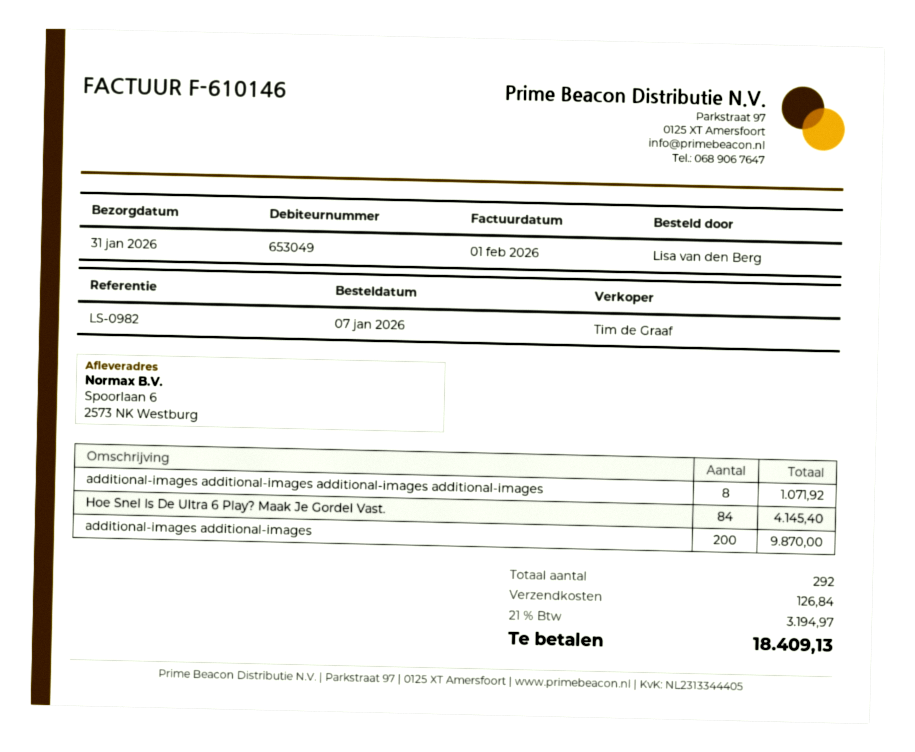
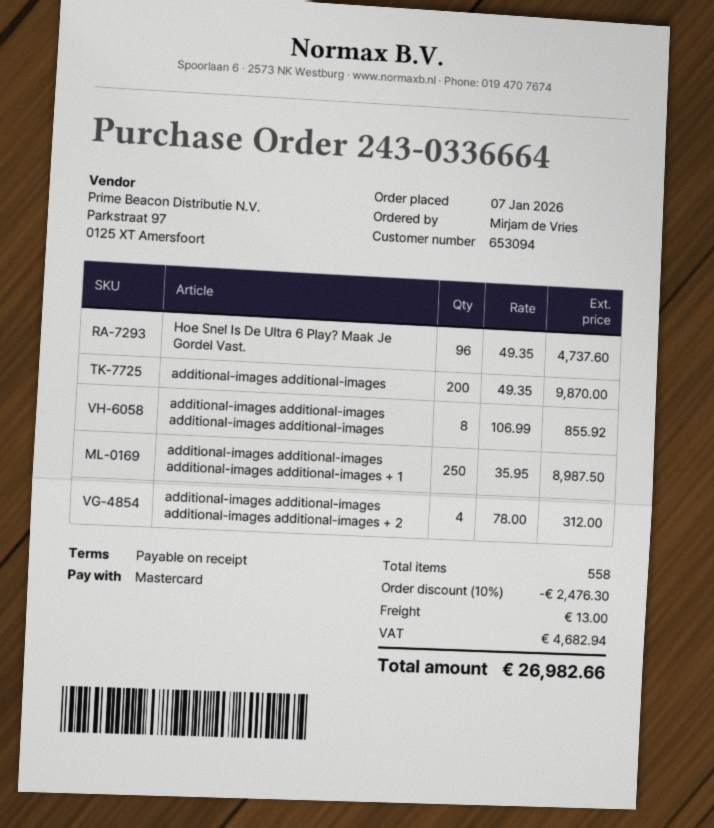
customer number: 653049 -> 653094
ordered by: Lisa van den Berg -> Mirjam de Vries
additional-images additional-images additional-images additional-images: 8 for 1071.92 -> 8 for 855.92
Hoe Snel Is De Ultra 6 Play? Maak Je Gordel Vast.: 84 for 4145.40 -> 96 for 4737.60
additional-images additional-images additional-images additional-images + 1: none -> 250 for 8987.50
additional-images additional-images additional-images additional-images + 2: none -> 4 for 312.00
total quantity: 292 -> 558
discount: none -> 10% = 2476.30
shipping: 126.84 -> 13.00
tax: 3194.97 -> 4682.94
total: 18409.13 -> 26982.66

